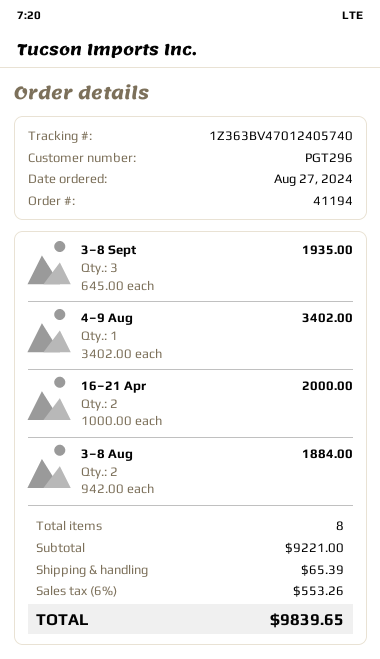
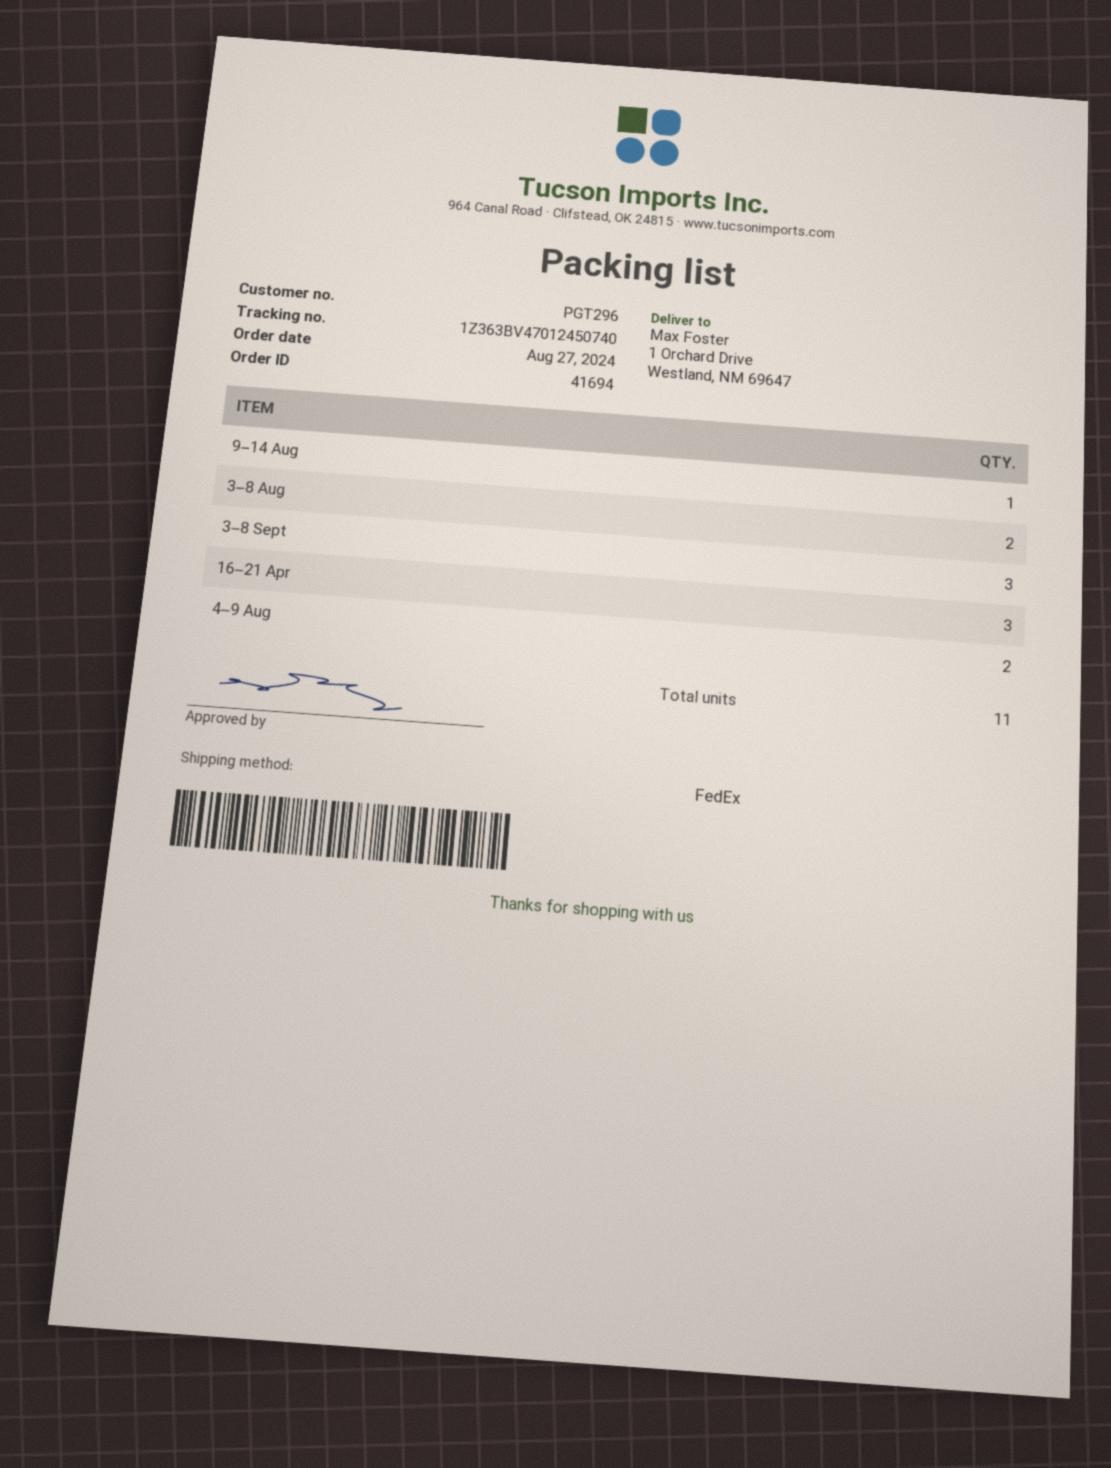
order number: 41194 -> 41694
tracking number: 1Z363BV47012405740 -> 1Z363BV47012450740
4–9 Aug: 1 -> 2
16–21 Apr: 2 -> 3
9–14 Aug: none -> 1
total quantity: 8 -> 11

